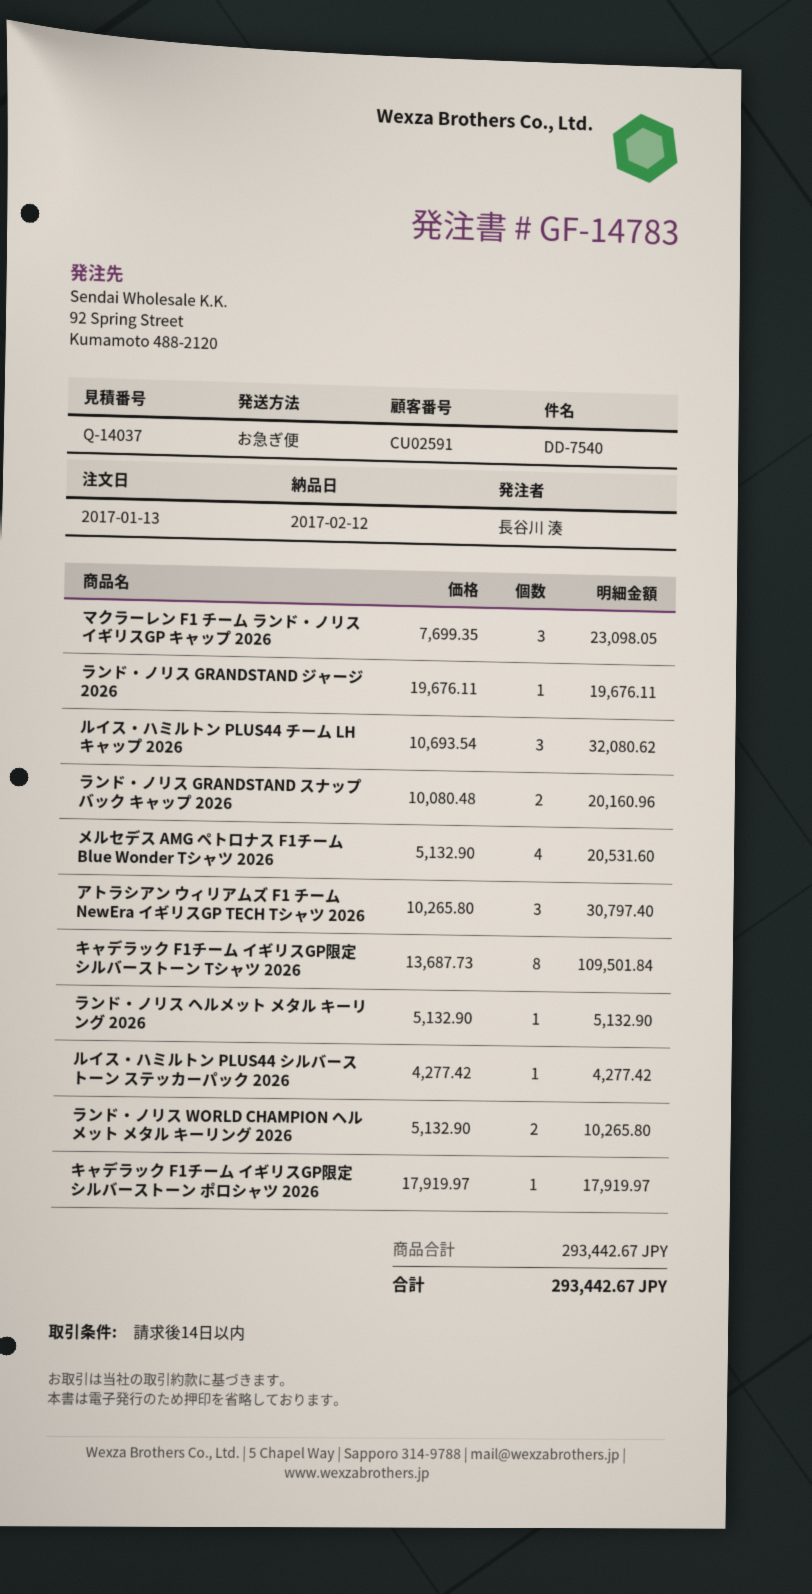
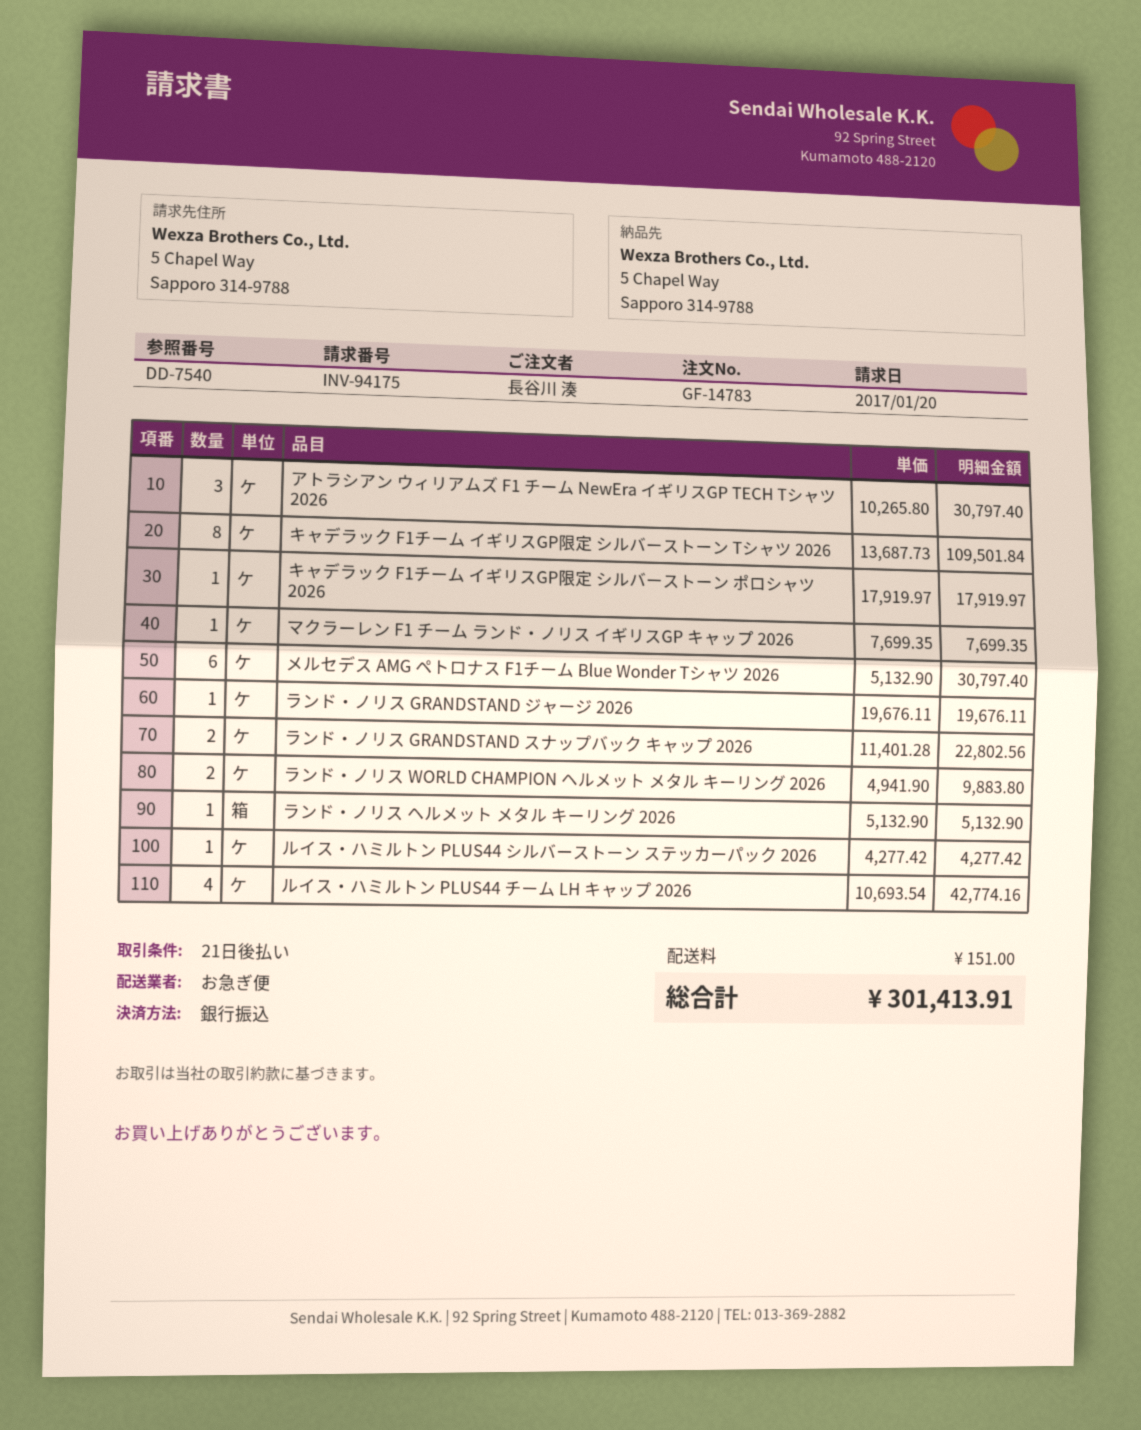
payment terms: 14 days -> 21 days
マクラーレン F1 チーム ランド・ノリス イギリスGP キャップ 2026: 3 x 7699.35 = 23098.05 -> 1 x 7699.35 = 7699.35
ルイス・ハミルトン PLUS44 チーム LH キャップ 2026: 3 x 10693.54 = 32080.62 -> 4 x 10693.54 = 42774.16
ランド・ノリス GRANDSTAND スナップバック キャップ 2026: 2 x 10080.48 = 20160.96 -> 2 x 11401.28 = 22802.56
メルセデス AMG ペトロナス F1チーム Blue Wonder Tシャツ 2026: 4 x 5132.90 = 20531.60 -> 6 x 5132.90 = 30797.40
ランド・ノリス WORLD CHAMPION ヘルメット メタル キーリング 2026: 2 x 5132.90 = 10265.80 -> 2 x 4941.90 = 9883.80
shipping: none -> 151.00
total: 293442.67 -> 301413.91

